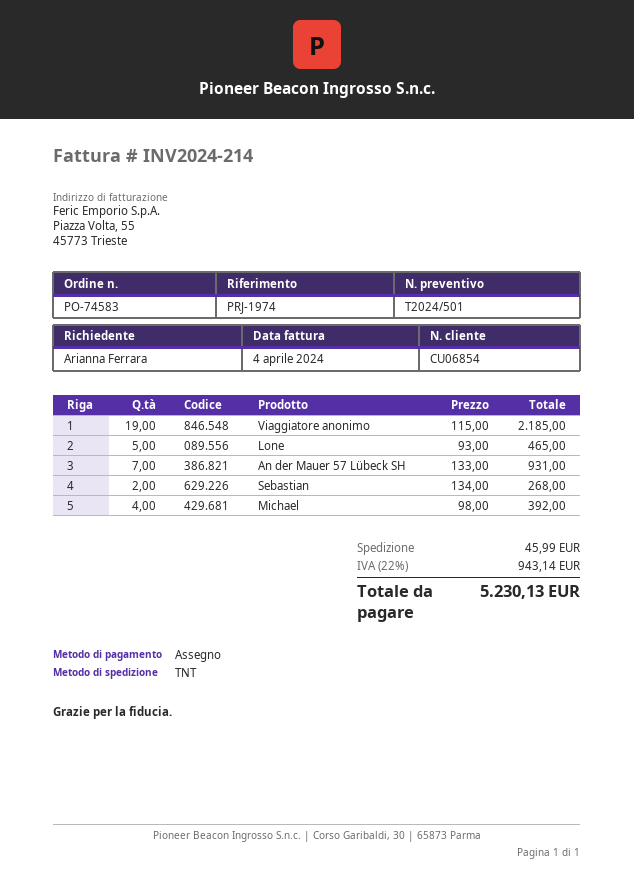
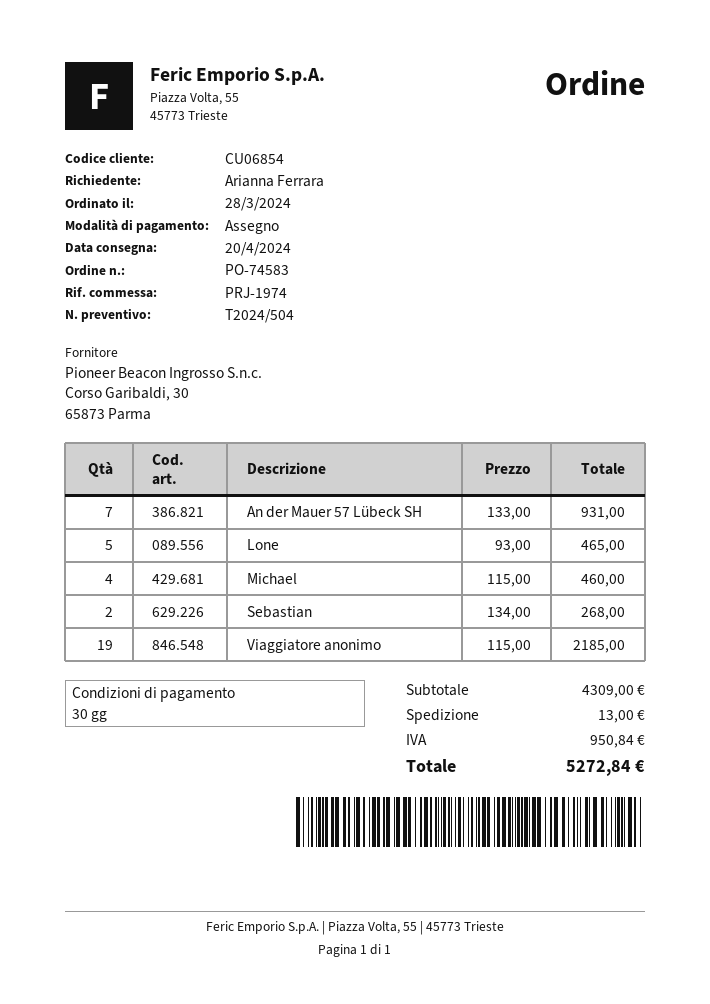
quote number: T2024/501 -> T2024/504
Michael: 4 x 98.00 = 392.00 -> 4 x 115.00 = 460.00
shipping: 45.99 -> 13.00
tax: 943.14 -> 950.84
total: 5230.13 -> 5272.84

